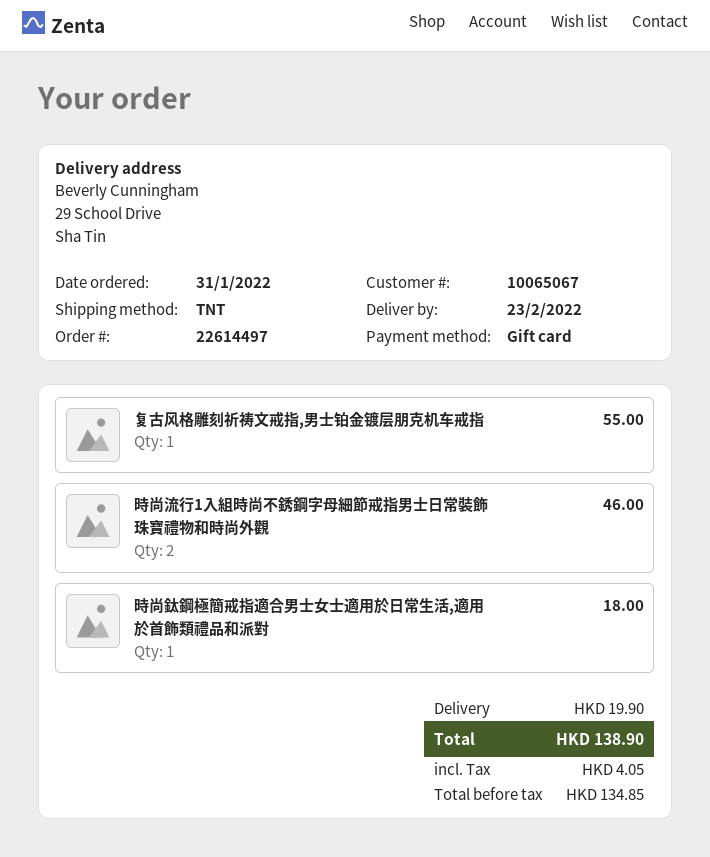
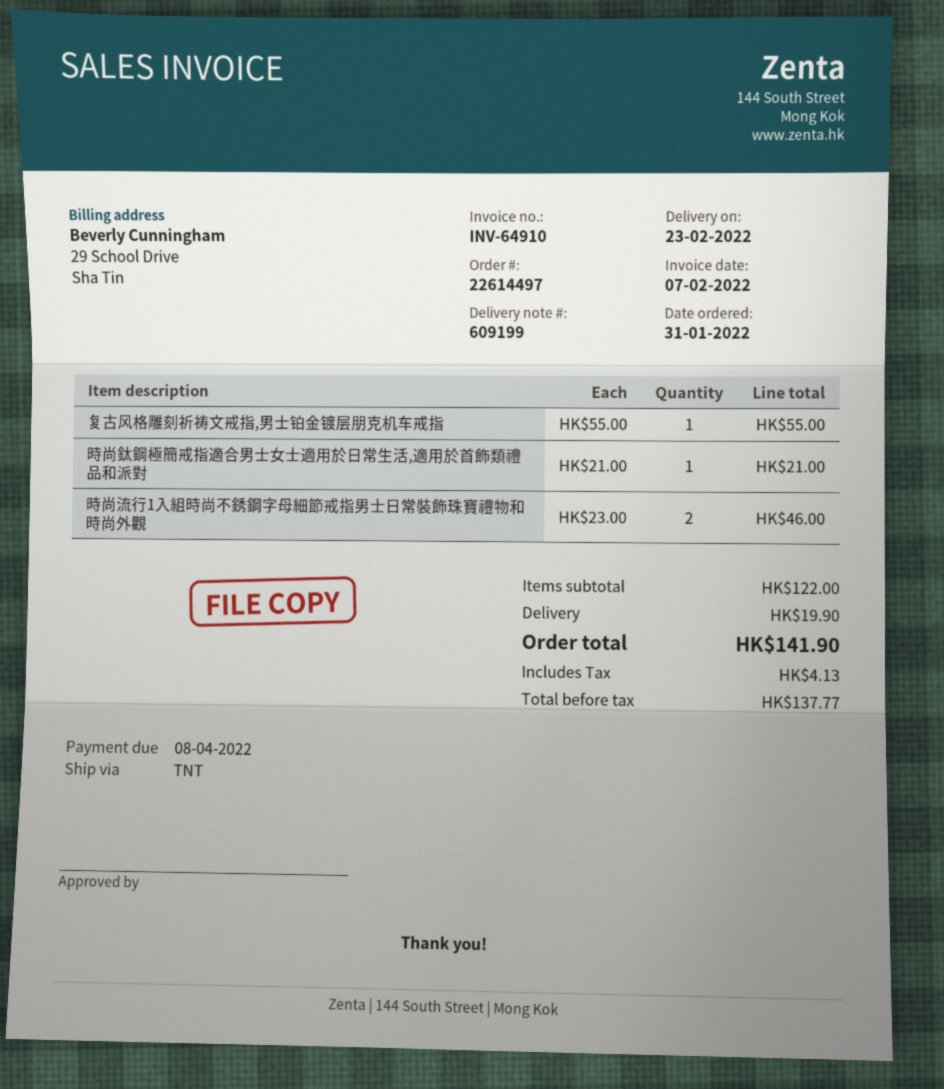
時尚鈦鋼極簡戒指適合男士女士適用於日常生活,適用於首飾類禮品和派對: 1 for 18.00 -> 1 for 21.00
net: 134.85 -> 137.77
tax: 4.05 -> 4.13
total: 138.90 -> 141.90

